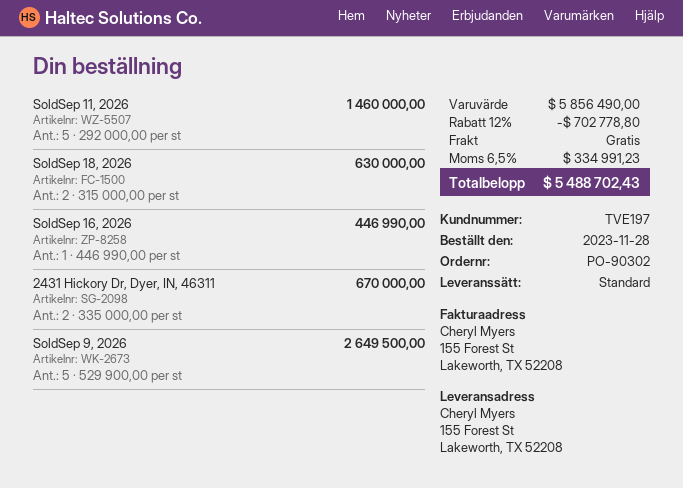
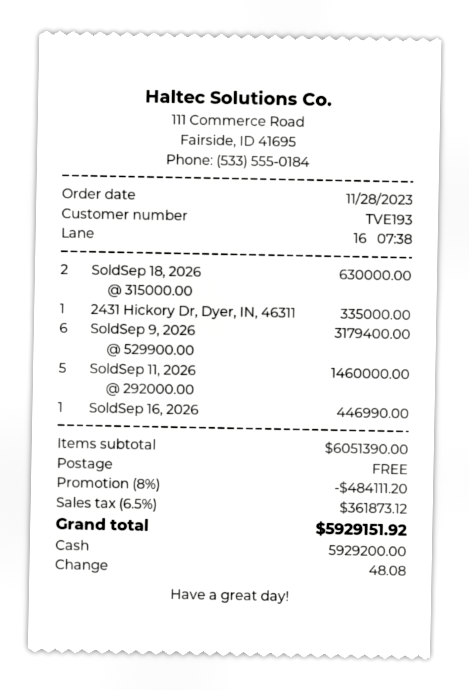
customer number: TVE197 -> TVE193
2431 Hickory Dr, Dyer, IN, 46311: 2 x 335000.00 = 670000.00 -> 1 x 335000.00 = 335000.00
SoldSep 9, 2026: 5 x 529900.00 = 2649500.00 -> 6 x 529900.00 = 3179400.00
subtotal: 5856490.00 -> 6051390.00
discount: 12% = 702778.80 -> 8% = 484111.20
tax: 6.5% = 334991.23 -> 6.5% = 361873.12
total: 5488702.43 -> 5929151.92

